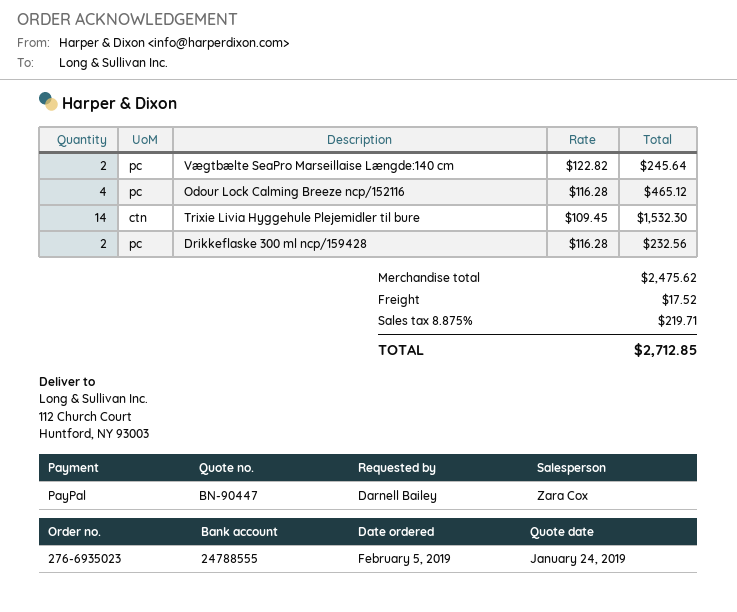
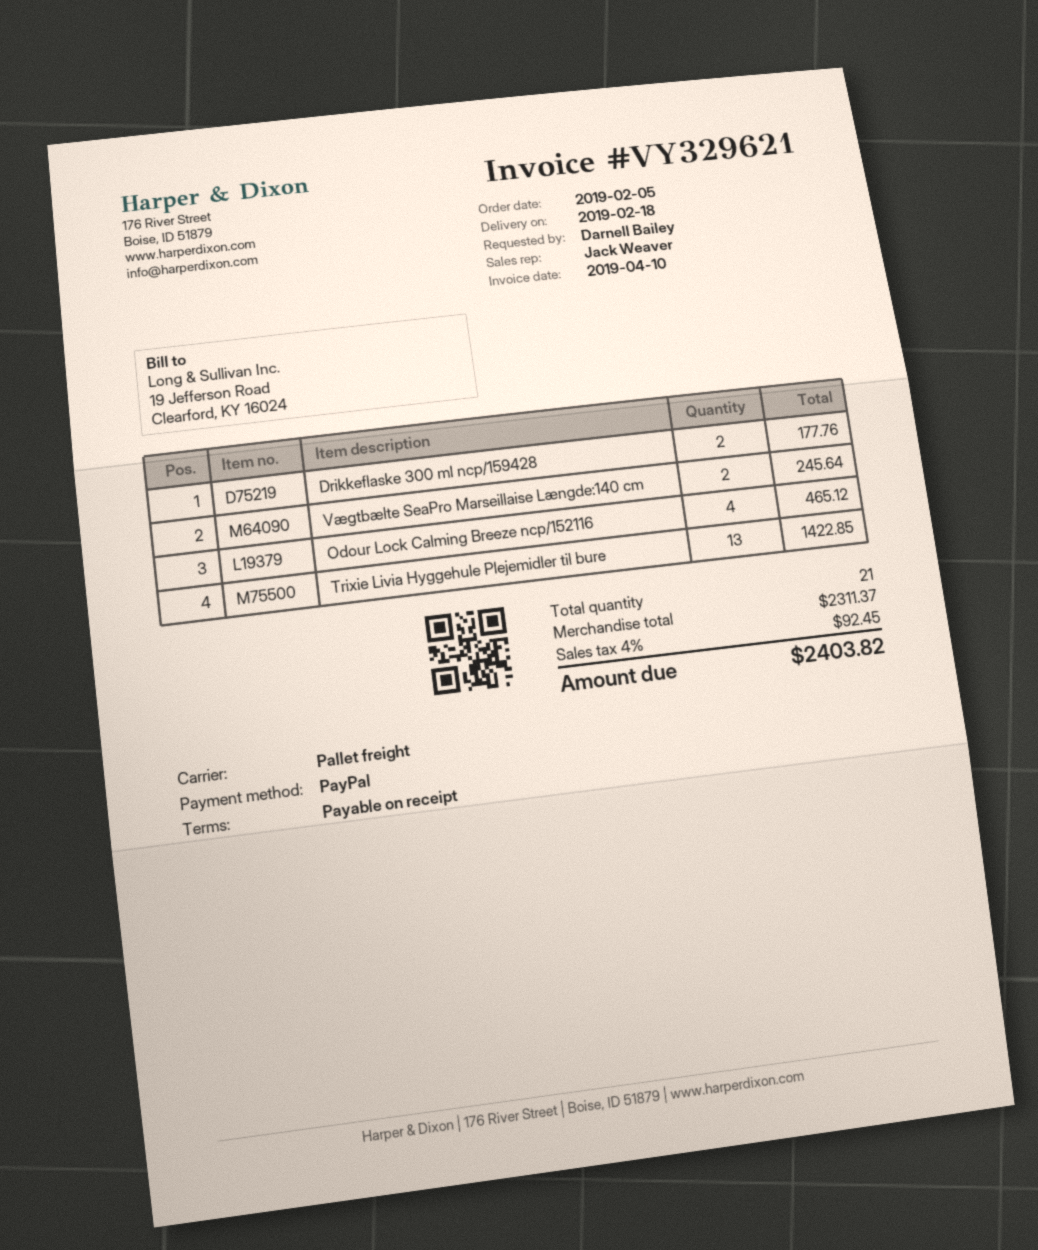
sales rep: Zara Cox -> Jack Weaver
Trixie Livia Hyggehule Plejemidler til bure: 14 for 1532.30 -> 13 for 1422.85
Drikkeflaske 300 ml ncp/159428: 2 for 232.56 -> 2 for 177.76
subtotal: 2475.62 -> 2311.37
shipping: 17.52 -> none
tax: 8.875% = 219.71 -> 4% = 92.45
total: 2712.85 -> 2403.82

